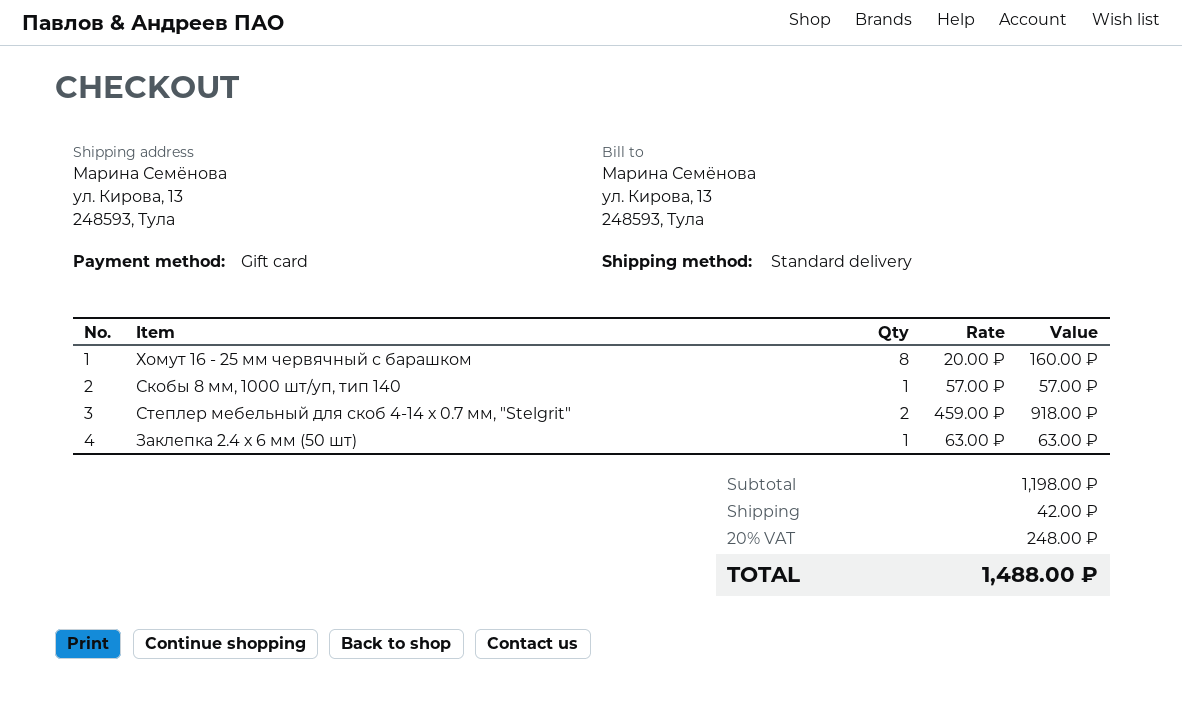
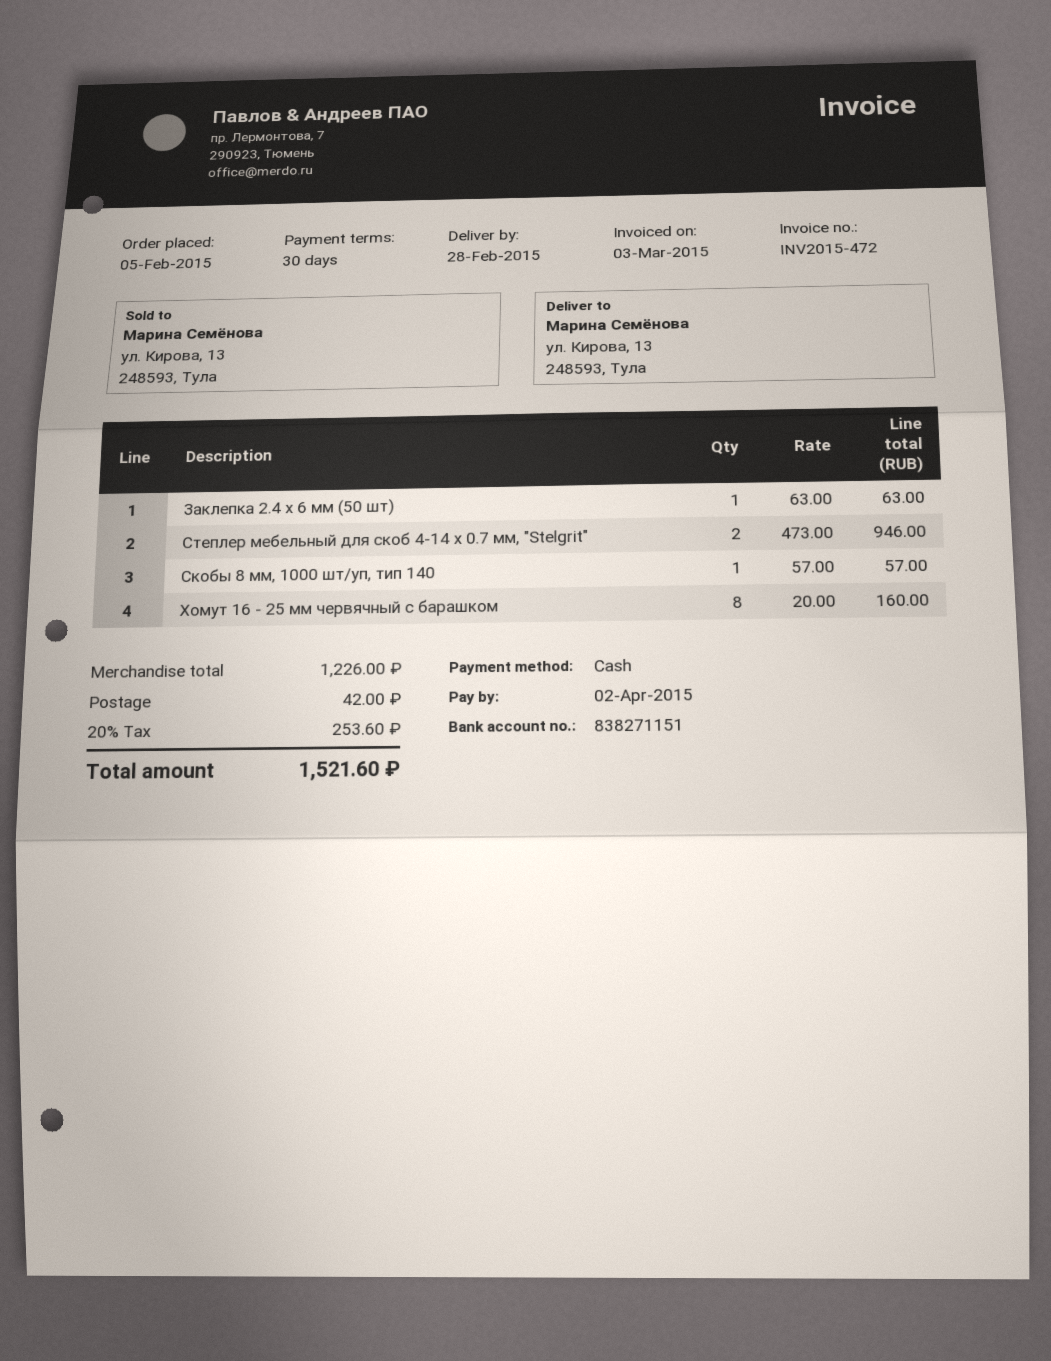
payment method: gift card -> cash
Степлер мебельный для скоб 4-14 х 0.7 мм, "Stelgrit": 2 x 459.00 = 918.00 -> 2 x 473.00 = 946.00
subtotal: 1198.00 -> 1226.00
tax: 20% = 248.00 -> 20% = 253.60
total: 1488.00 -> 1521.60

